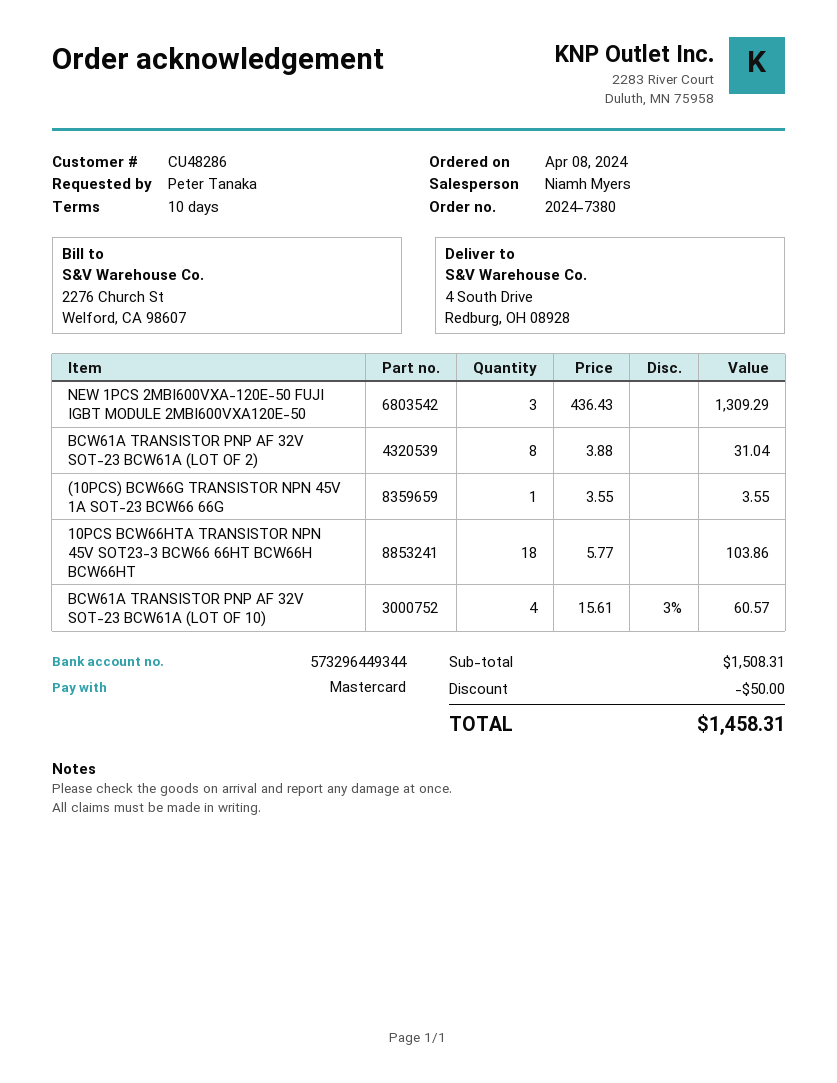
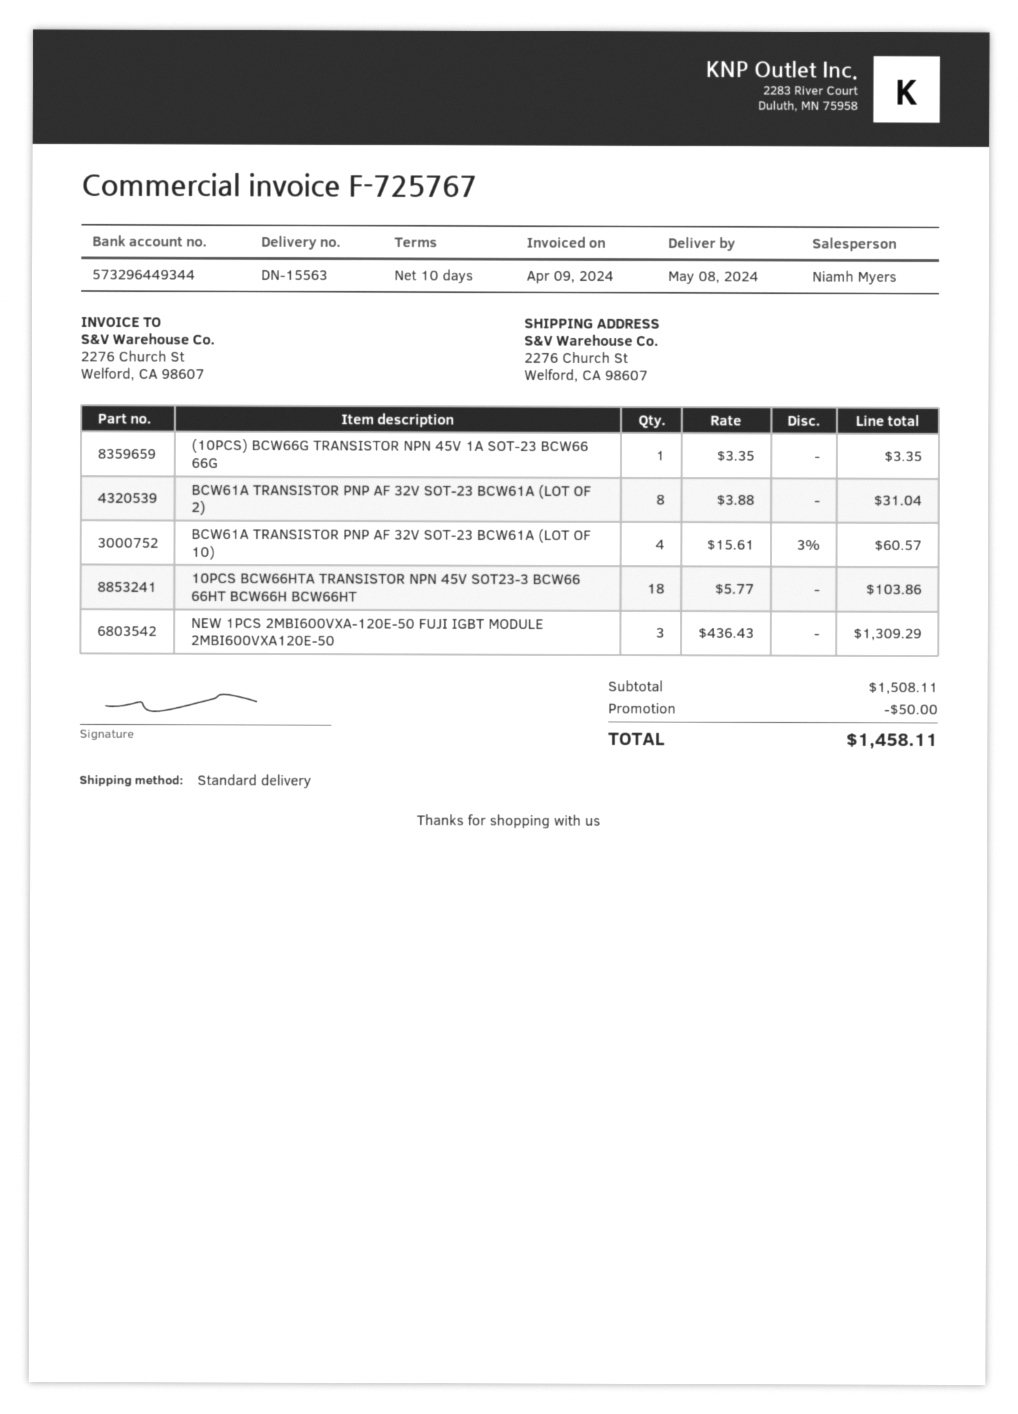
ship to: 4 South Drive, Redburg, OH 08928 -> 2276 Church St, Welford, CA 98607
(10PCS) BCW66G TRANSISTOR NPN 45V 1A SOT-23 BCW66 66G: 1 x 3.55 = 3.55 -> 1 x 3.35 = 3.35
subtotal: 1508.31 -> 1508.11
total: 1458.31 -> 1458.11

